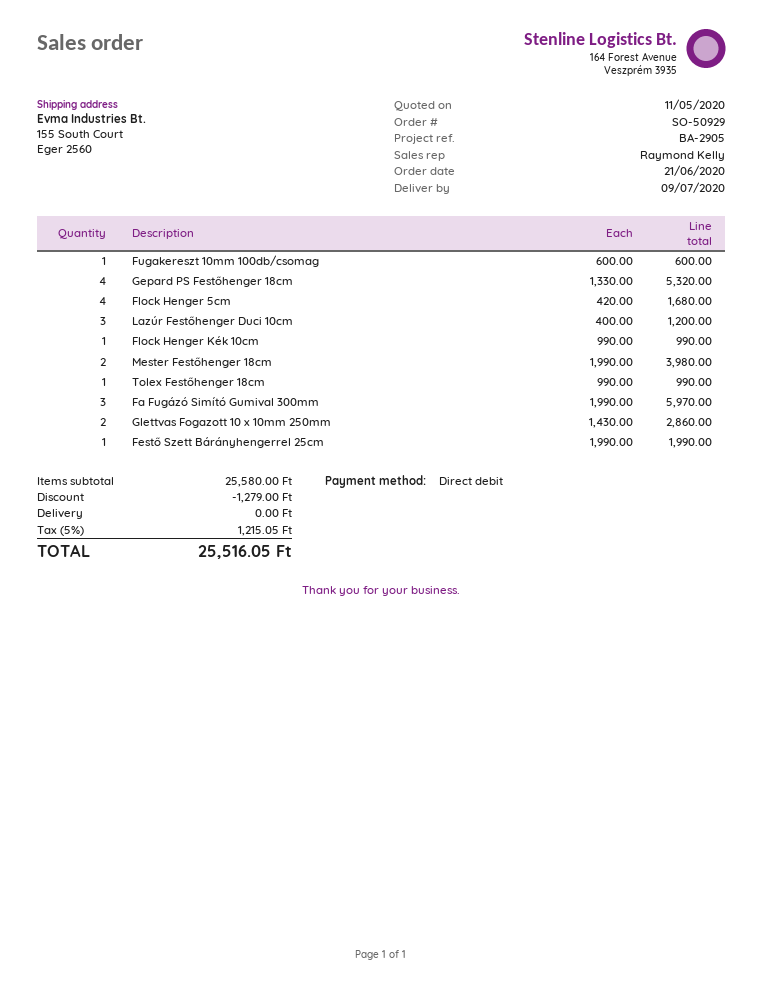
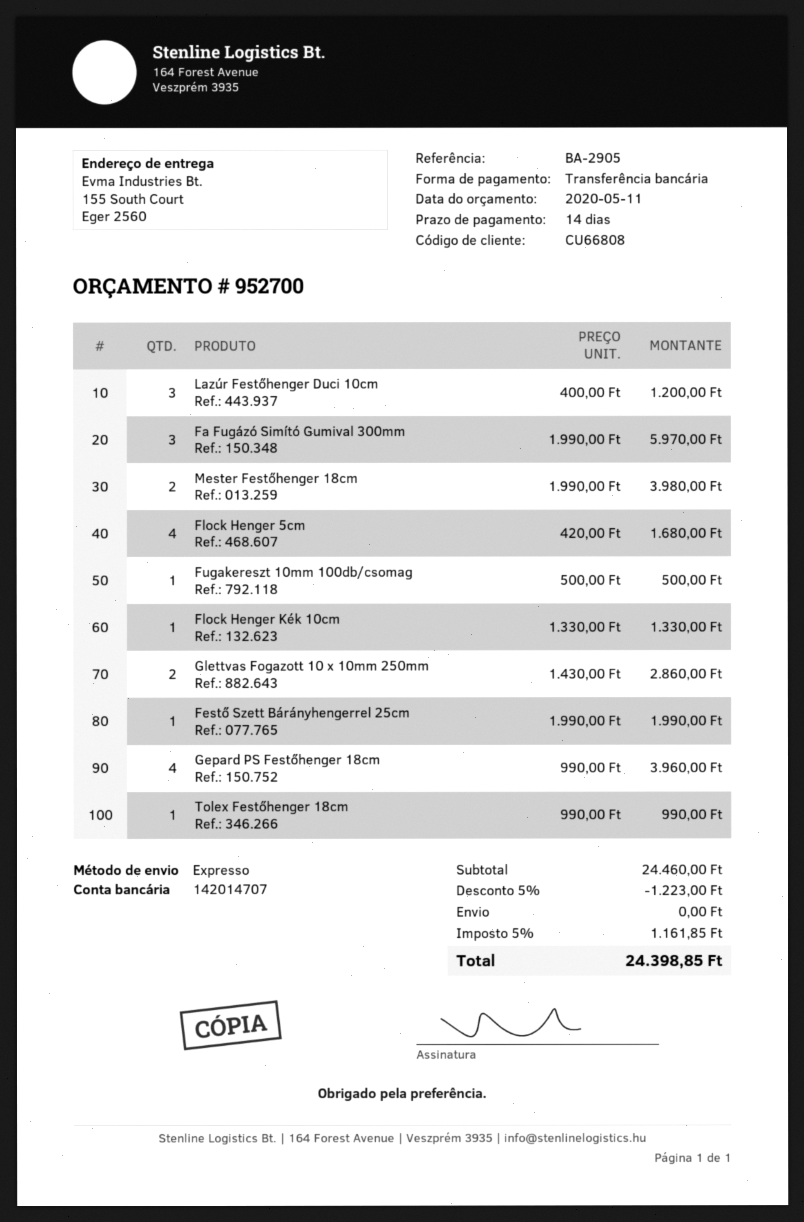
payment method: direct debit -> bank transfer
Fugakereszt 10mm 100db/csomag: 1 x 600.00 = 600.00 -> 1 x 500.00 = 500.00
Gepard PS Festőhenger 18cm: 4 x 1330.00 = 5320.00 -> 4 x 990.00 = 3960.00
Flock Henger Kék 10cm: 1 x 990.00 = 990.00 -> 1 x 1330.00 = 1330.00
subtotal: 25580.00 -> 24460.00
discount: 1279.00 -> 1223.00
tax: 5% = 1215.05 -> 5% = 1161.85
total: 25516.05 -> 24398.85

